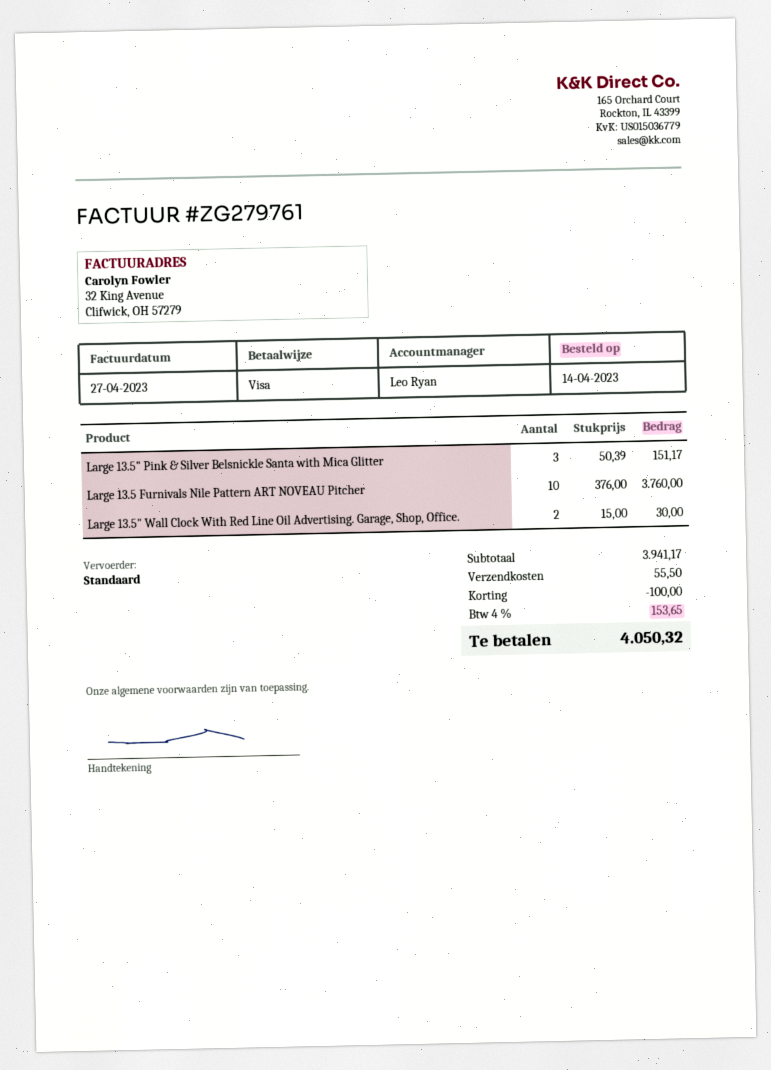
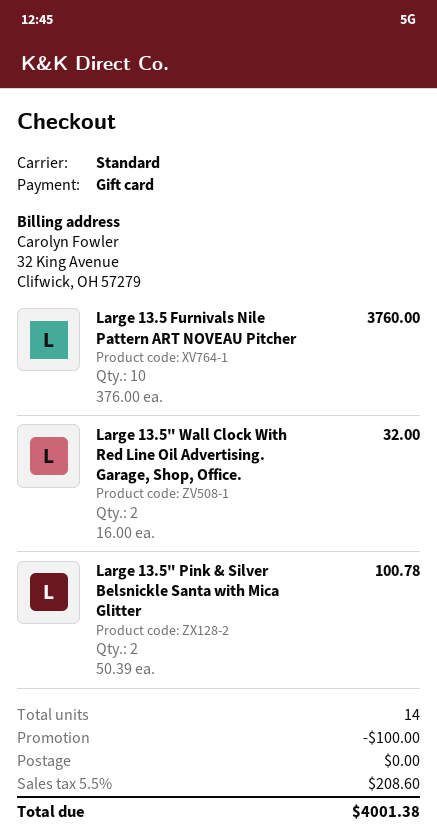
payment method: Visa -> gift card
Large 13.5" Pink & Silver Belsnickle Santa with Mica Glitter: 3 x 50.39 = 151.17 -> 2 x 50.39 = 100.78
Large 13.5" Wall Clock With Red Line Oil Advertising. Garage, Shop, Office.: 2 x 15.00 = 30.00 -> 2 x 16.00 = 32.00
shipping: 55.50 -> 0.00
tax: 4% = 153.65 -> 5.5% = 208.60
total: 4050.32 -> 4001.38

